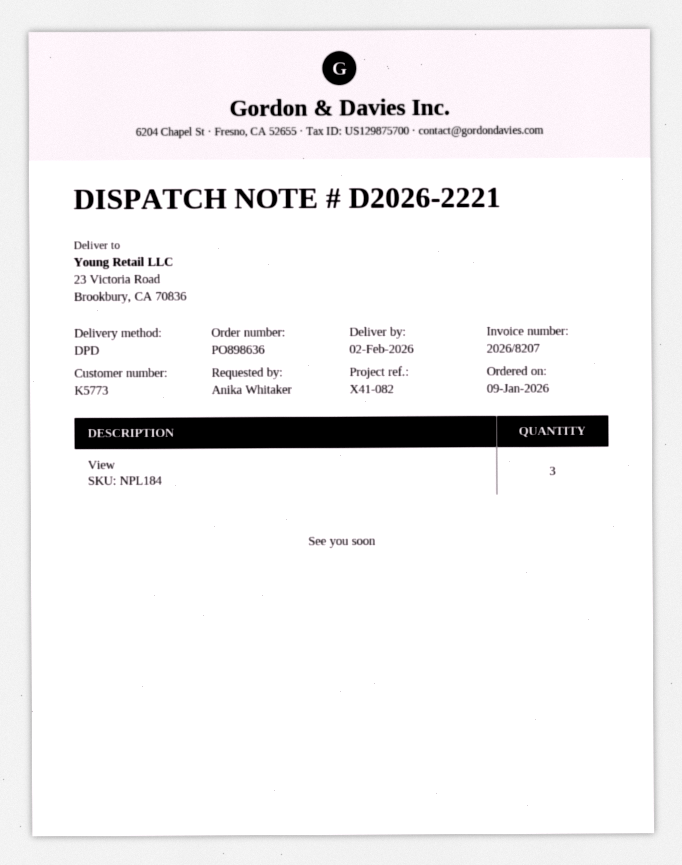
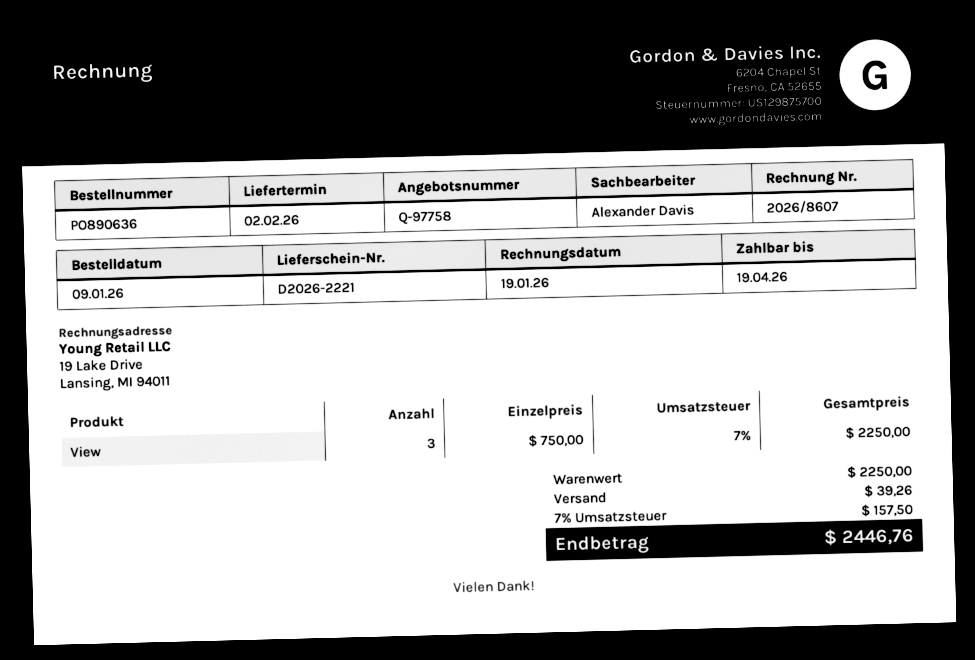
order number: PO898636 -> PO890636
invoice number: 2026/8207 -> 2026/8607

